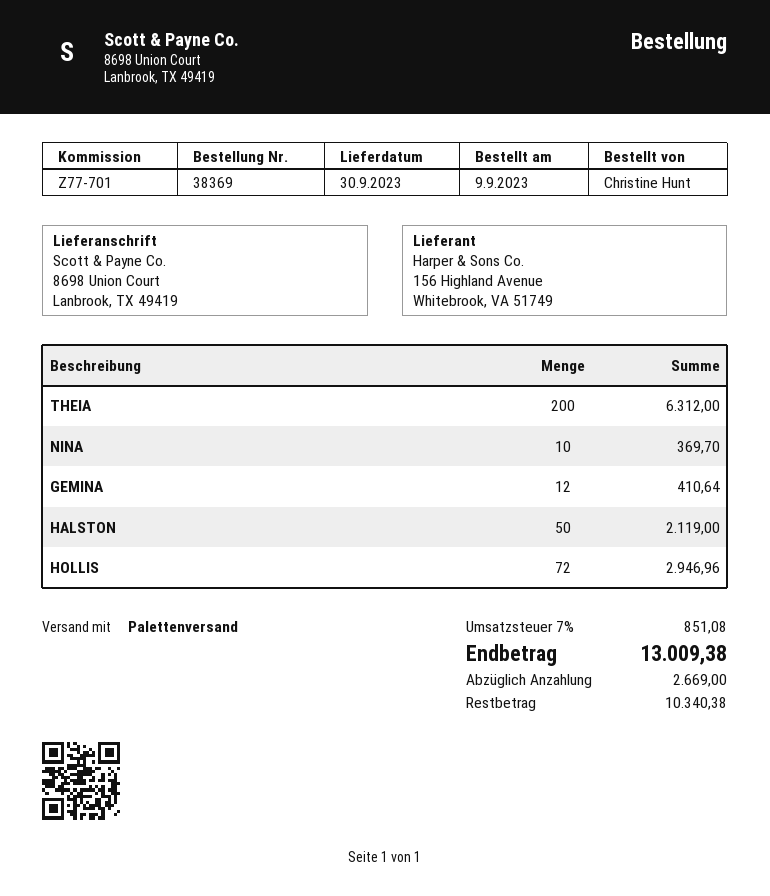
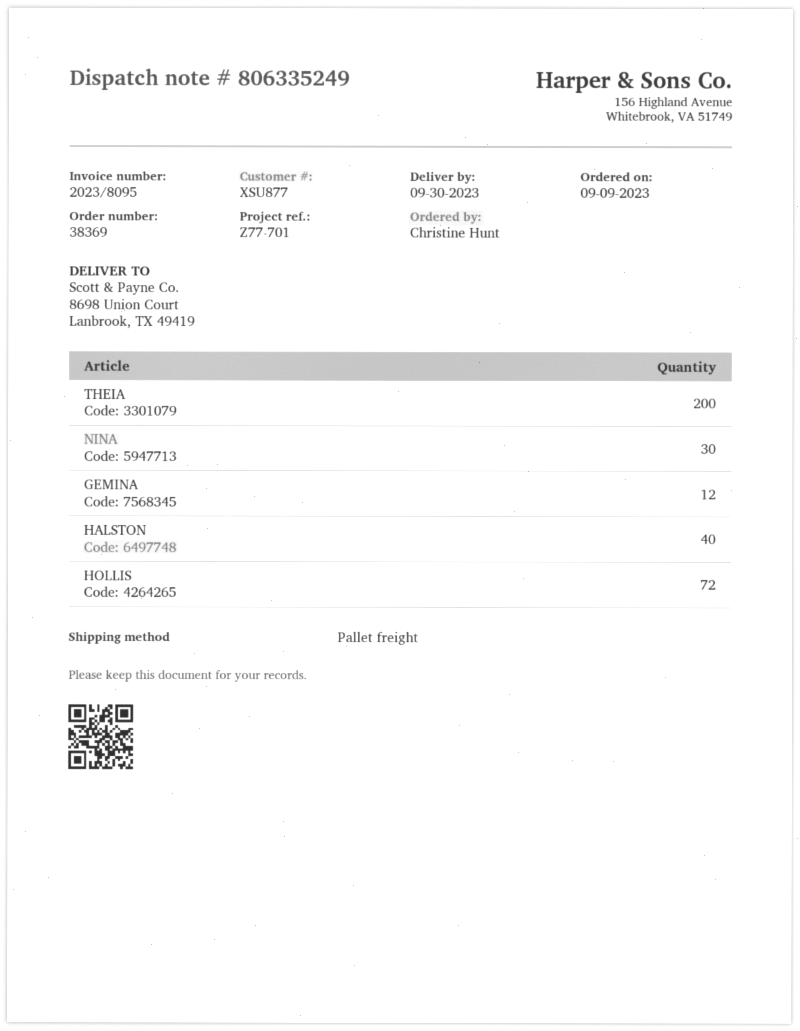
NINA: 10 -> 30
HALSTON: 50 -> 40

